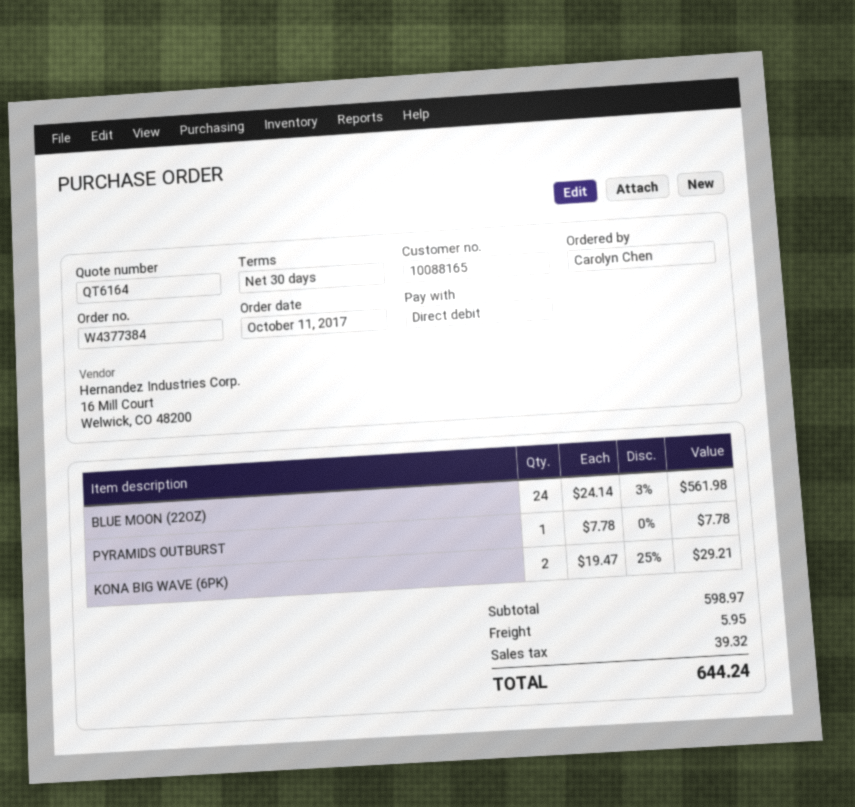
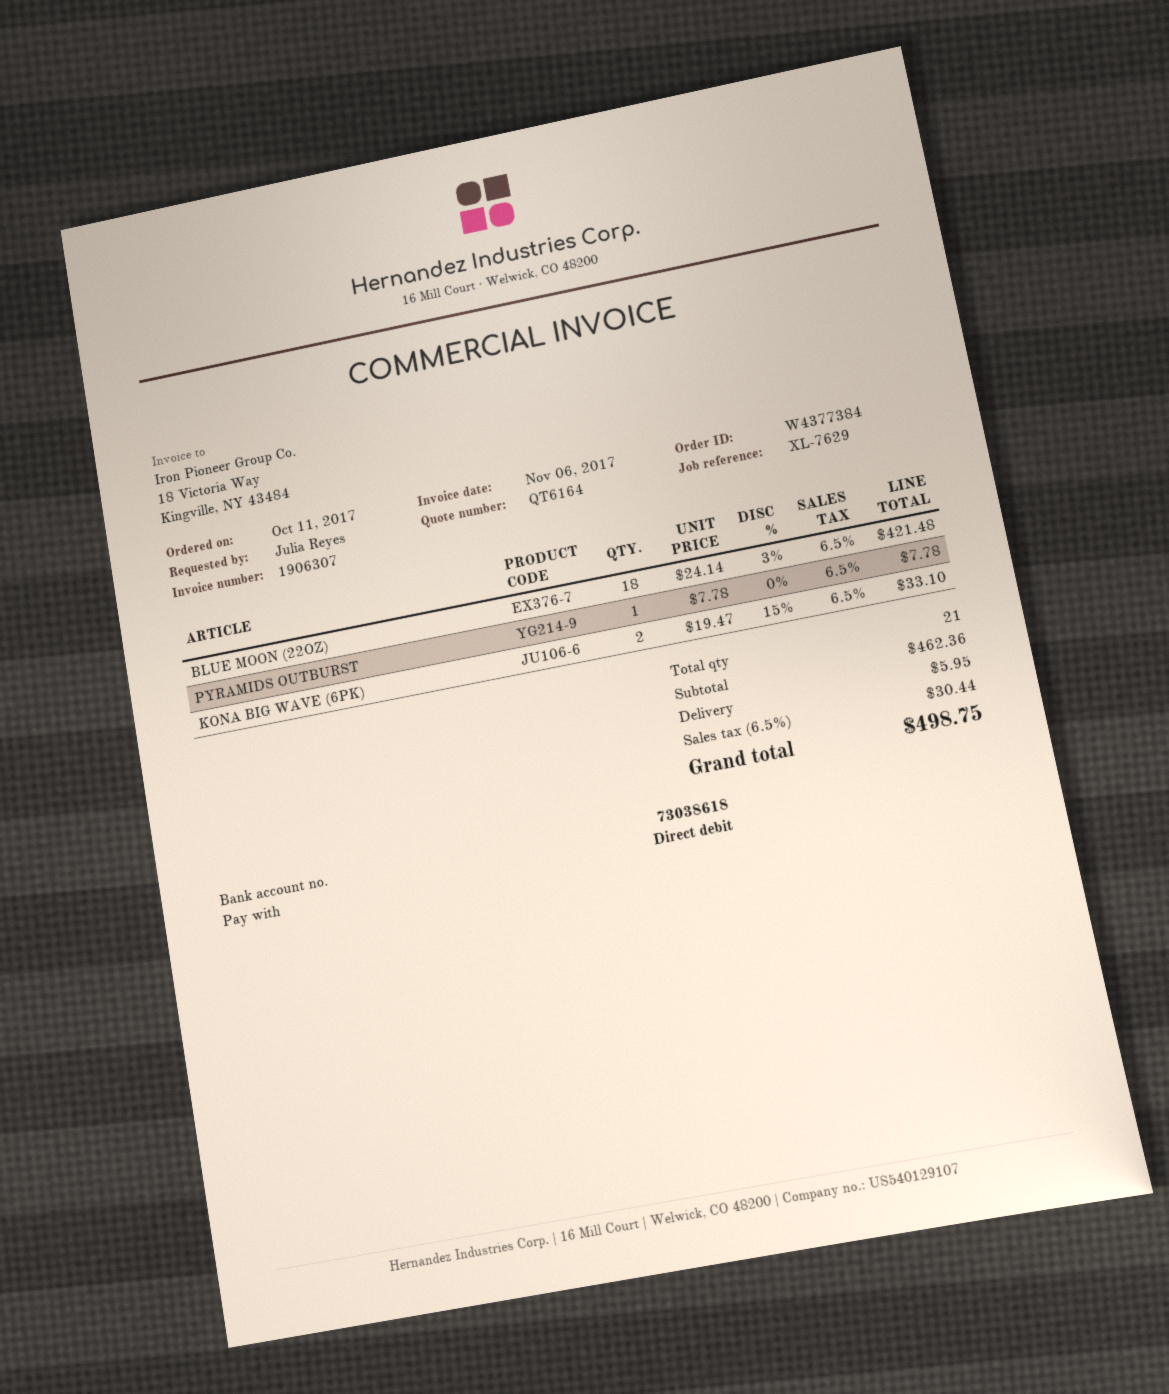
ordered by: Carolyn Chen -> Julia Reyes
BLUE MOON (22OZ): 24 x 24.14 - 3% = 561.98 -> 18 x 24.14 - 3% = 421.48
KONA BIG WAVE (6PK): 2 x 19.47 - 25% = 29.21 -> 2 x 19.47 - 15% = 33.10
subtotal: 598.97 -> 462.36
tax: 39.32 -> 30.44
total: 644.24 -> 498.75

